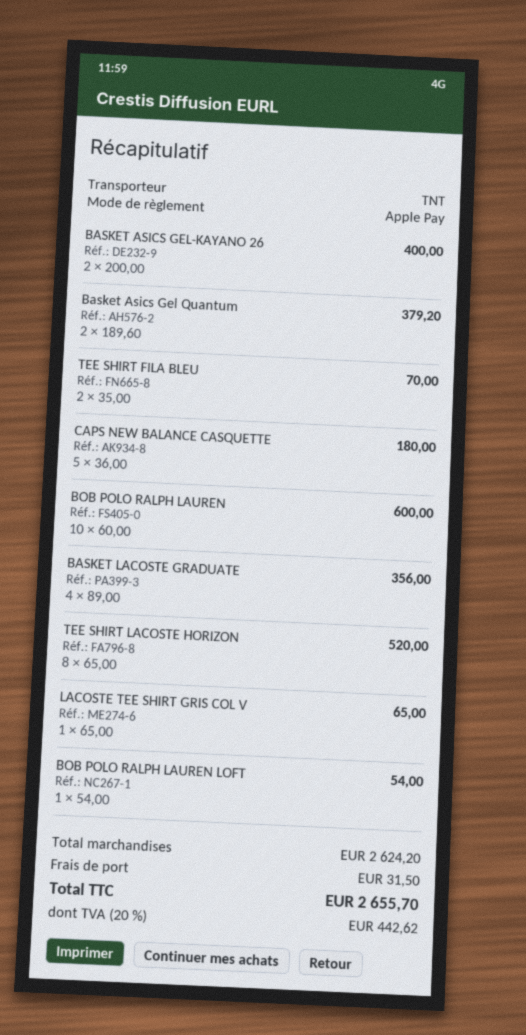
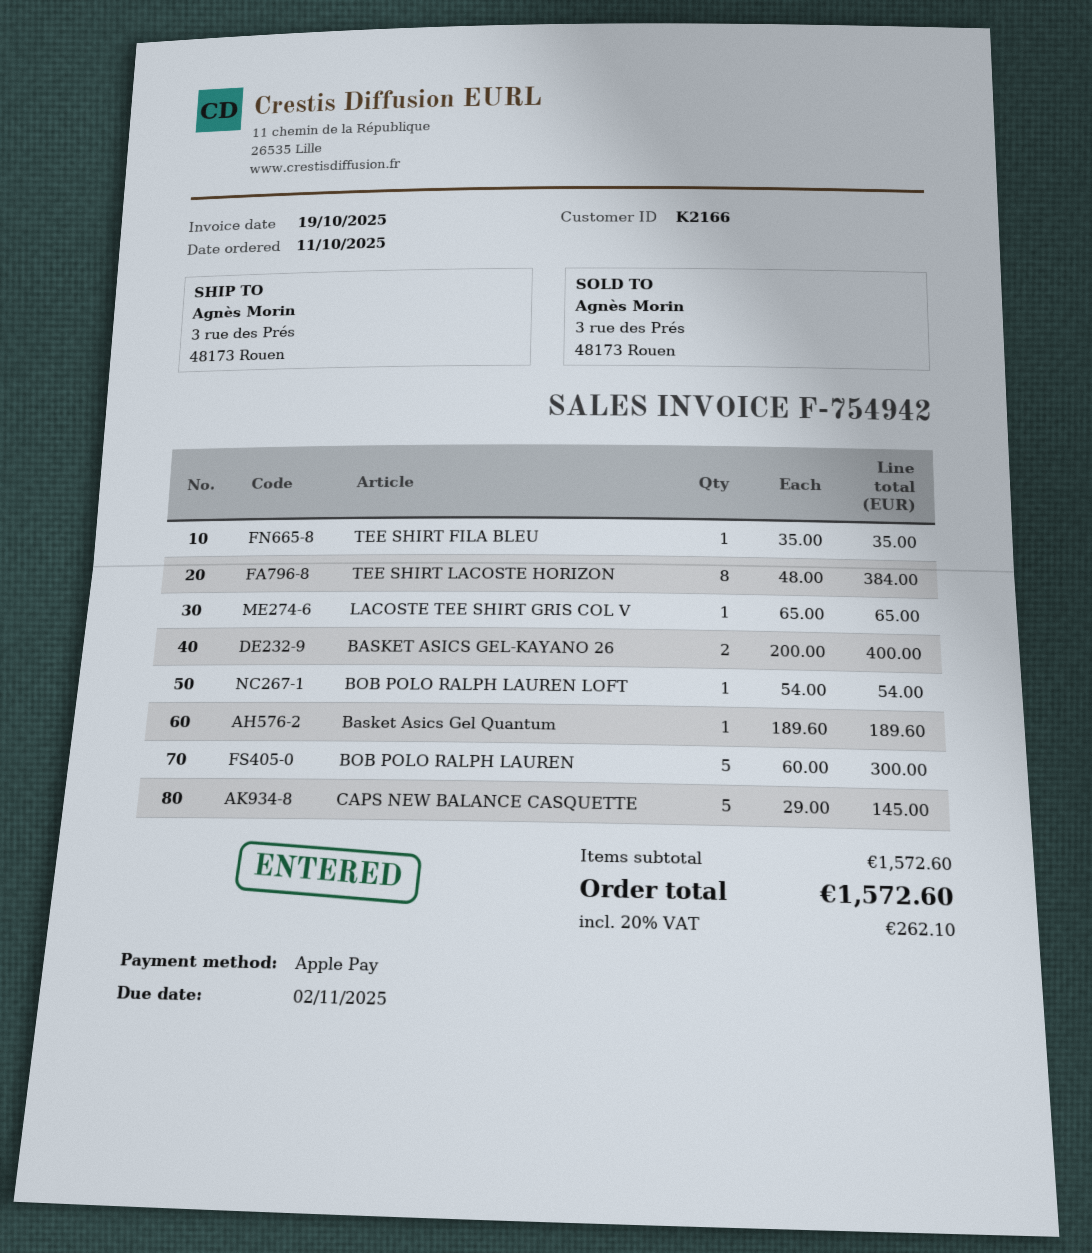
Basket Asics Gel Quantum: 2 x 189.60 = 379.20 -> 1 x 189.60 = 189.60
TEE SHIRT FILA BLEU: 2 x 35.00 = 70.00 -> 1 x 35.00 = 35.00
CAPS NEW BALANCE CASQUETTE: 5 x 36.00 = 180.00 -> 5 x 29.00 = 145.00
BOB POLO RALPH LAUREN: 10 x 60.00 = 600.00 -> 5 x 60.00 = 300.00
BASKET LACOSTE GRADUATE: 4 x 89.00 = 356.00 -> none
TEE SHIRT LACOSTE HORIZON: 8 x 65.00 = 520.00 -> 8 x 48.00 = 384.00
subtotal: 2624.20 -> 1572.60
shipping: 31.50 -> none
tax: 20% = 442.62 -> 20% = 262.10
total: 2655.70 -> 1572.60

